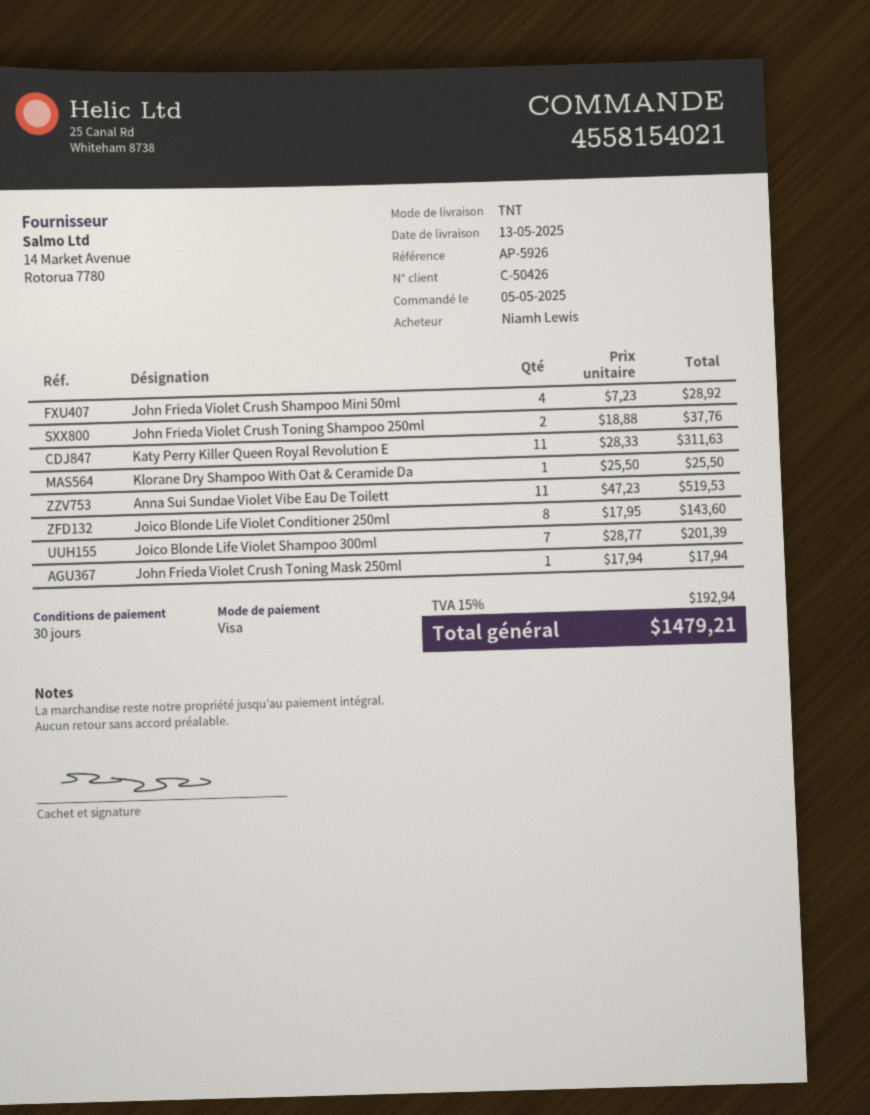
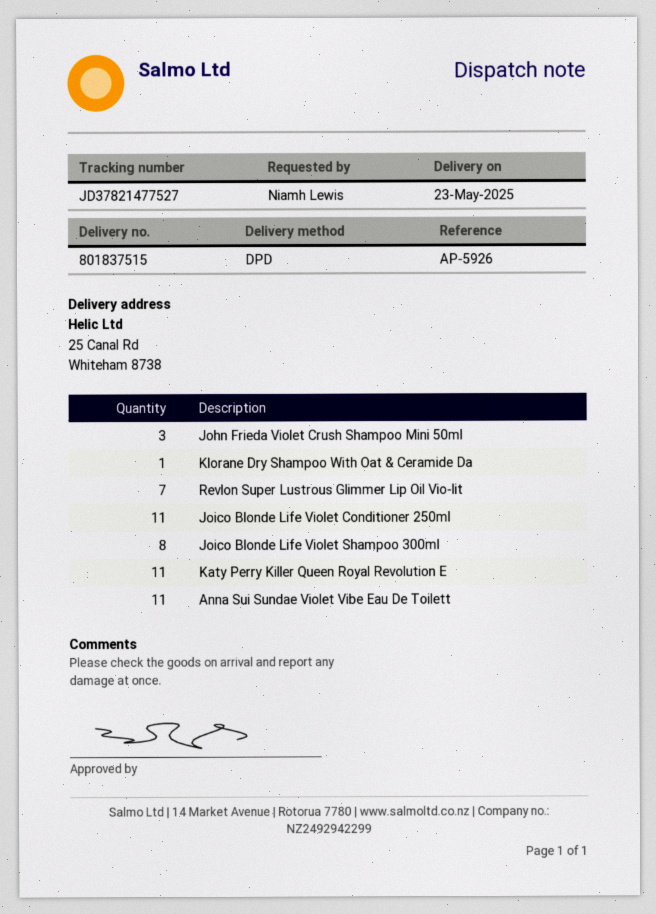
delivery date: 2025-05-13 -> 2025-05-23
shipping method: TNT -> DPD
John Frieda Violet Crush Shampoo Mini 50ml: 4 -> 3
John Frieda Violet Crush Toning Shampoo 250ml: 2 -> none
Joico Blonde Life Violet Conditioner 250ml: 8 -> 11
Joico Blonde Life Violet Shampoo 300ml: 7 -> 8
John Frieda Violet Crush Toning Mask 250ml: 1 -> none
Revlon Super Lustrous Glimmer Lip Oil Vio-lit: none -> 7

